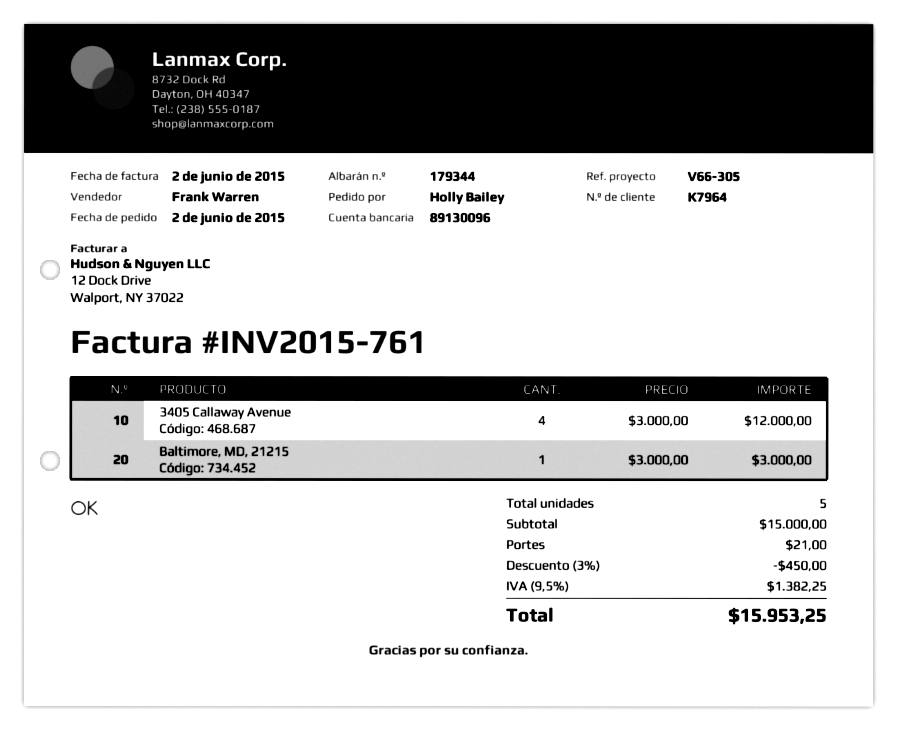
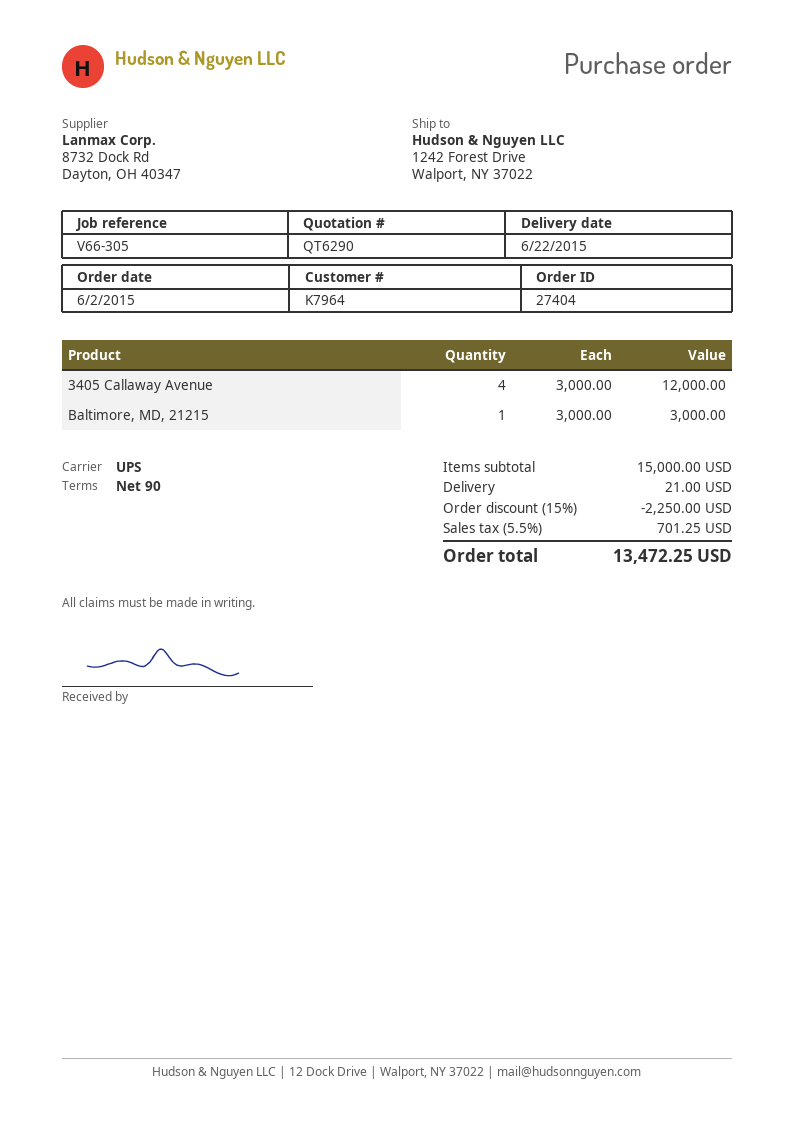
discount: 3% = 450.00 -> 15% = 2250.00
tax: 9.5% = 1382.25 -> 5.5% = 701.25
total: 15953.25 -> 13472.25

